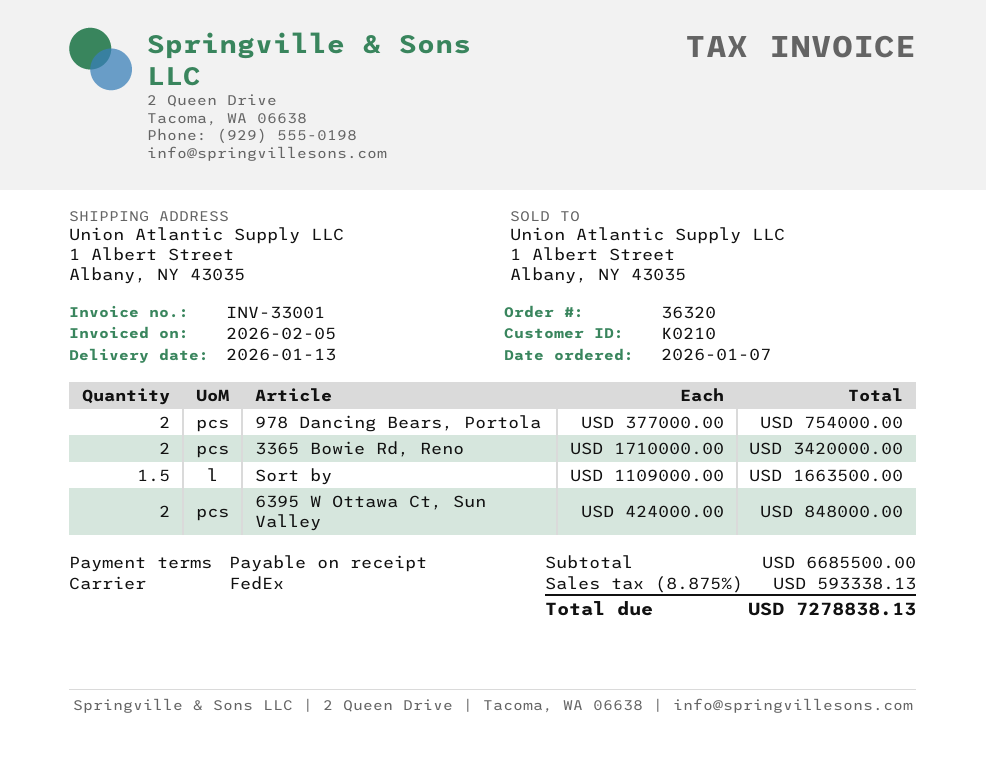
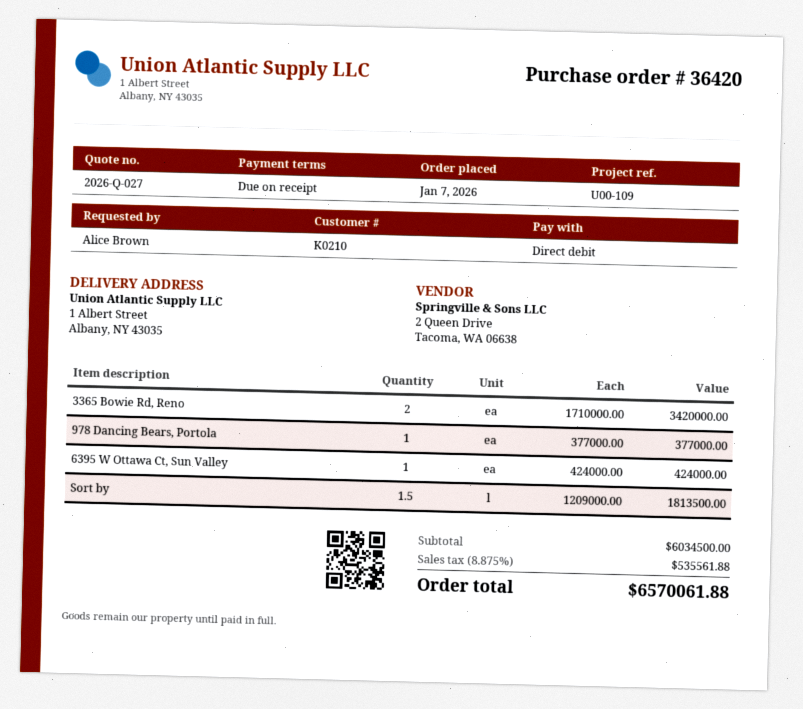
order number: 36320 -> 36420
978 Dancing Bears, Portola: 2 x 377000.00 = 754000.00 -> 1 x 377000.00 = 377000.00
Sort by: 1.5 x 1109000.00 = 1663500.00 -> 1.5 x 1209000.00 = 1813500.00
6395 W Ottawa Ct, Sun Valley: 2 x 424000.00 = 848000.00 -> 1 x 424000.00 = 424000.00
subtotal: 6685500.00 -> 6034500.00
tax: 8.875% = 593338.13 -> 8.875% = 535561.88
total: 7278838.13 -> 6570061.88

